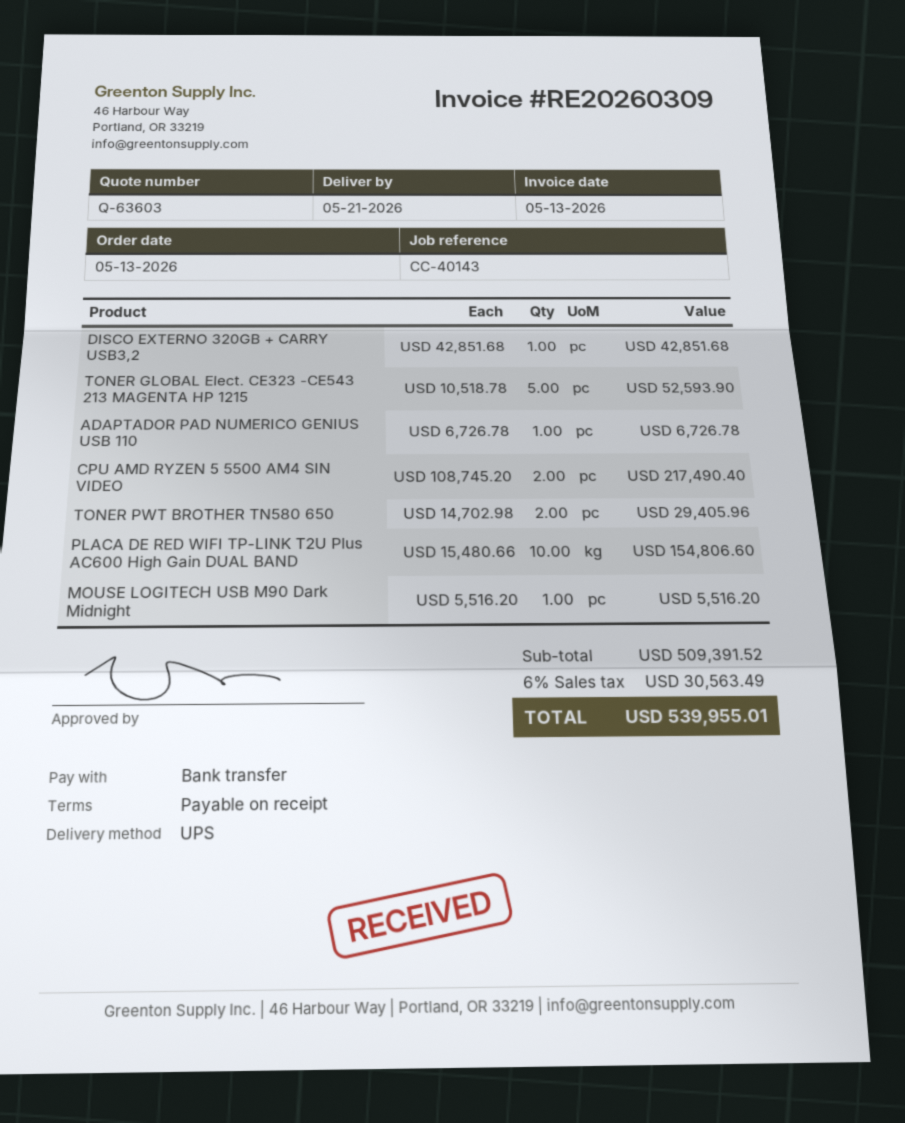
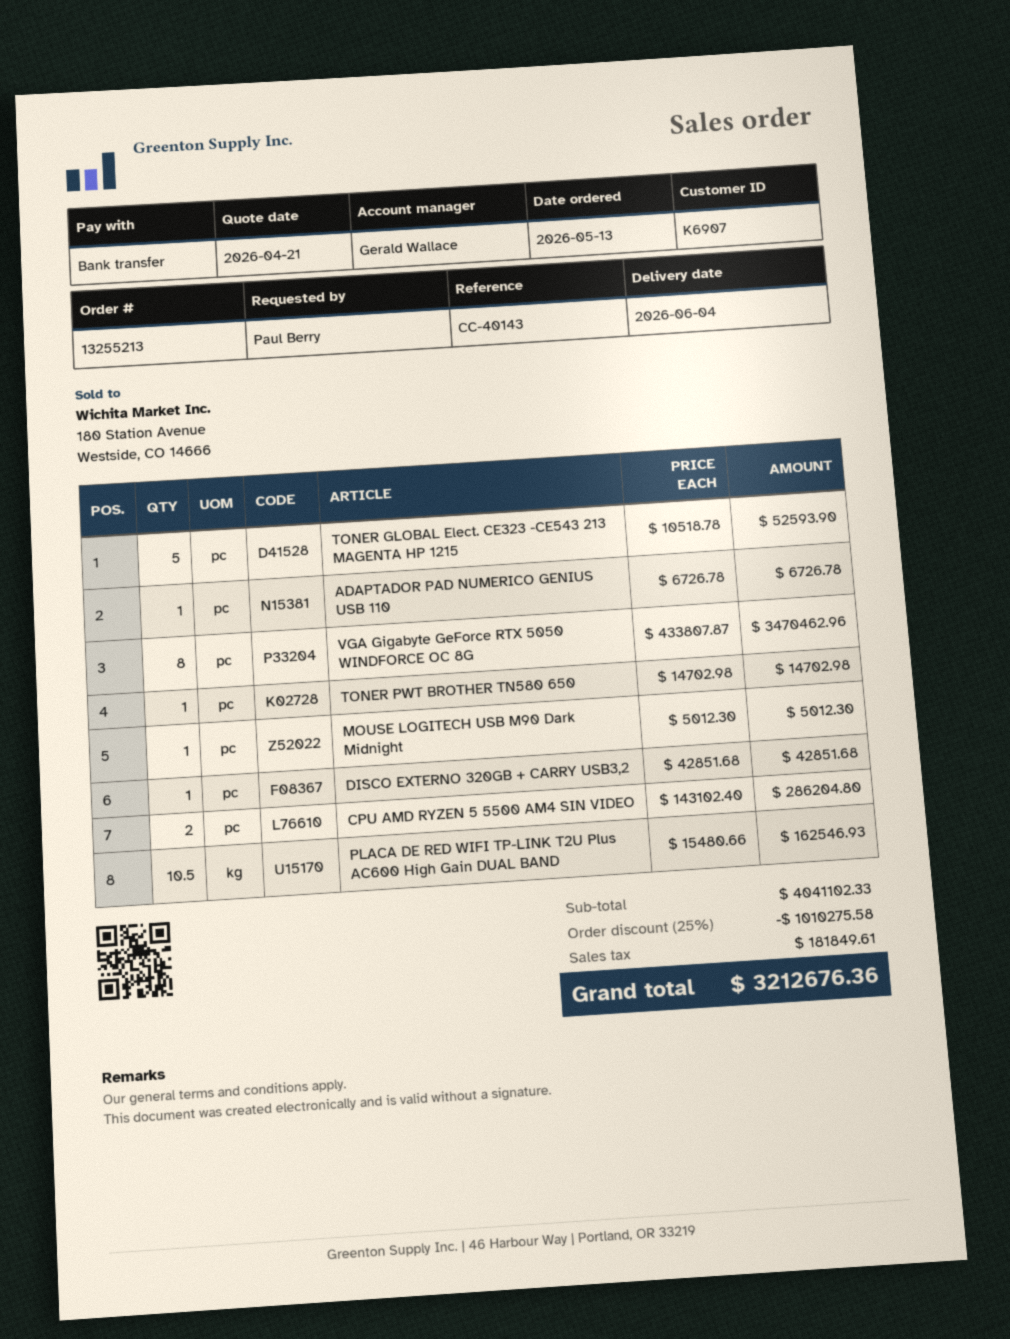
delivery date: 2026-05-21 -> 2026-06-04
CPU AMD RYZEN 5 5500 AM4 SIN VIDEO: 2 x 108745.20 = 217490.40 -> 2 x 143102.40 = 286204.80
TONER PWT BROTHER TN580 650: 2 x 14702.98 = 29405.96 -> 1 x 14702.98 = 14702.98
PLACA DE RED WIFI TP-LINK T2U Plus AC600 High Gain DUAL BAND: 10 x 15480.66 = 154806.60 -> 10.5 x 15480.66 = 162546.93
MOUSE LOGITECH USB M90 Dark Midnight: 1 x 5516.20 = 5516.20 -> 1 x 5012.30 = 5012.30
VGA Gigabyte GeForce RTX 5050 WINDFORCE OC 8G: none -> 8 x 433807.87 = 3470462.96
subtotal: 509391.52 -> 4041102.33
discount: none -> 25% = 1010275.58
tax: 30563.49 -> 181849.61
total: 539955.01 -> 3212676.36

